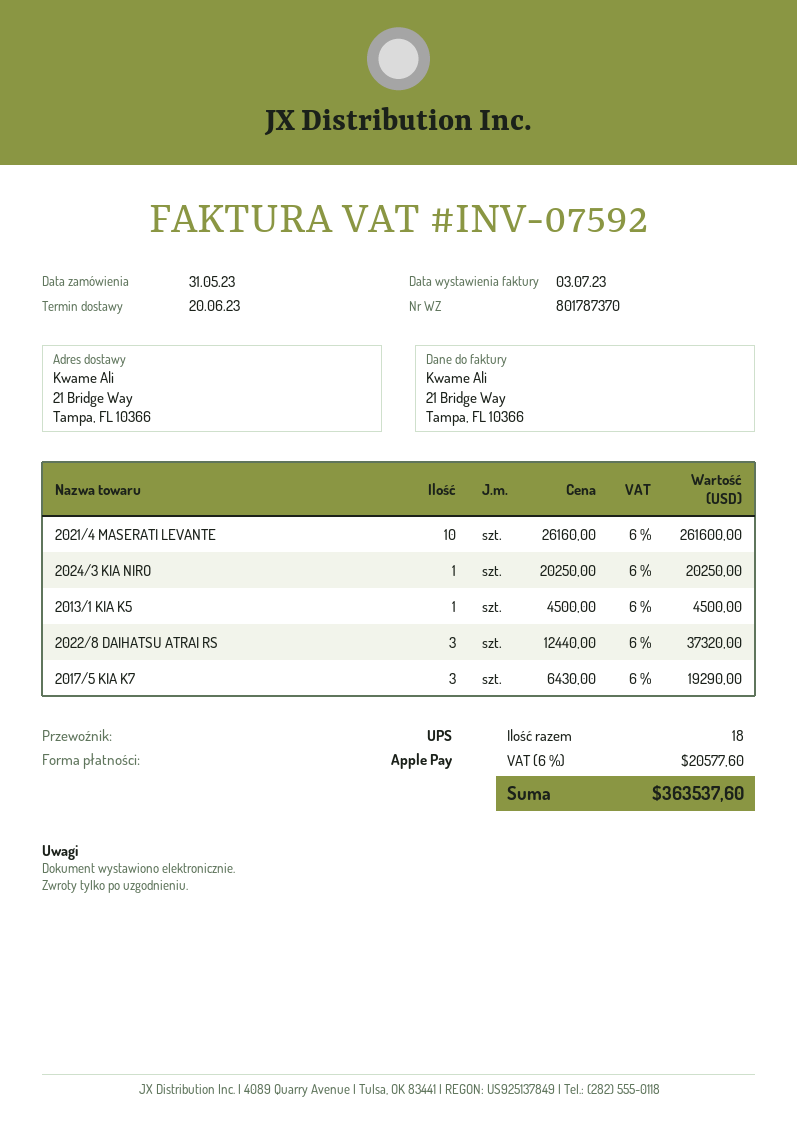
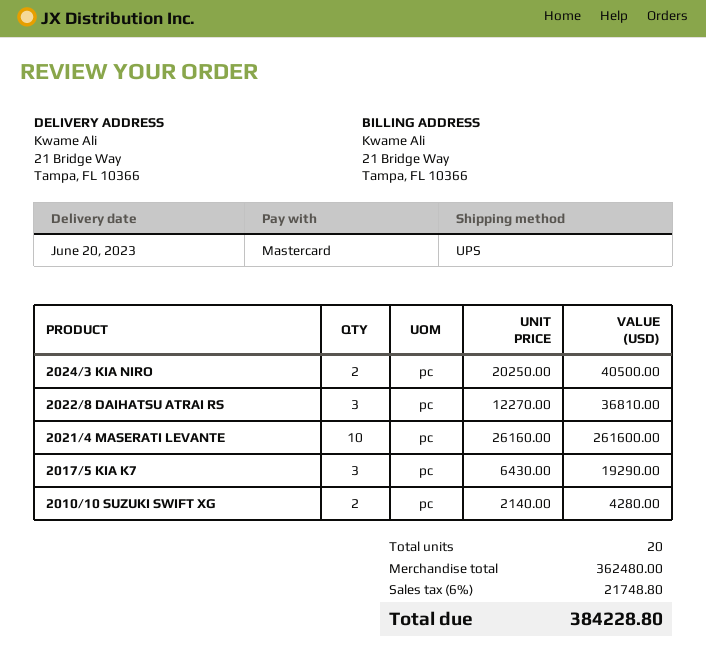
payment method: Apple Pay -> Mastercard
2024/3 KIA NIRO: 1 x 20250.00 = 20250.00 -> 2 x 20250.00 = 40500.00
2013/1 KIA K5: 1 x 4500.00 = 4500.00 -> none
2022/8 DAIHATSU ATRAI RS: 3 x 12440.00 = 37320.00 -> 3 x 12270.00 = 36810.00
2010/10 SUZUKI SWIFT XG: none -> 2 x 2140.00 = 4280.00
total quantity: 18 -> 20
tax: 6% = 20577.60 -> 6% = 21748.80
total: 363537.60 -> 384228.80

